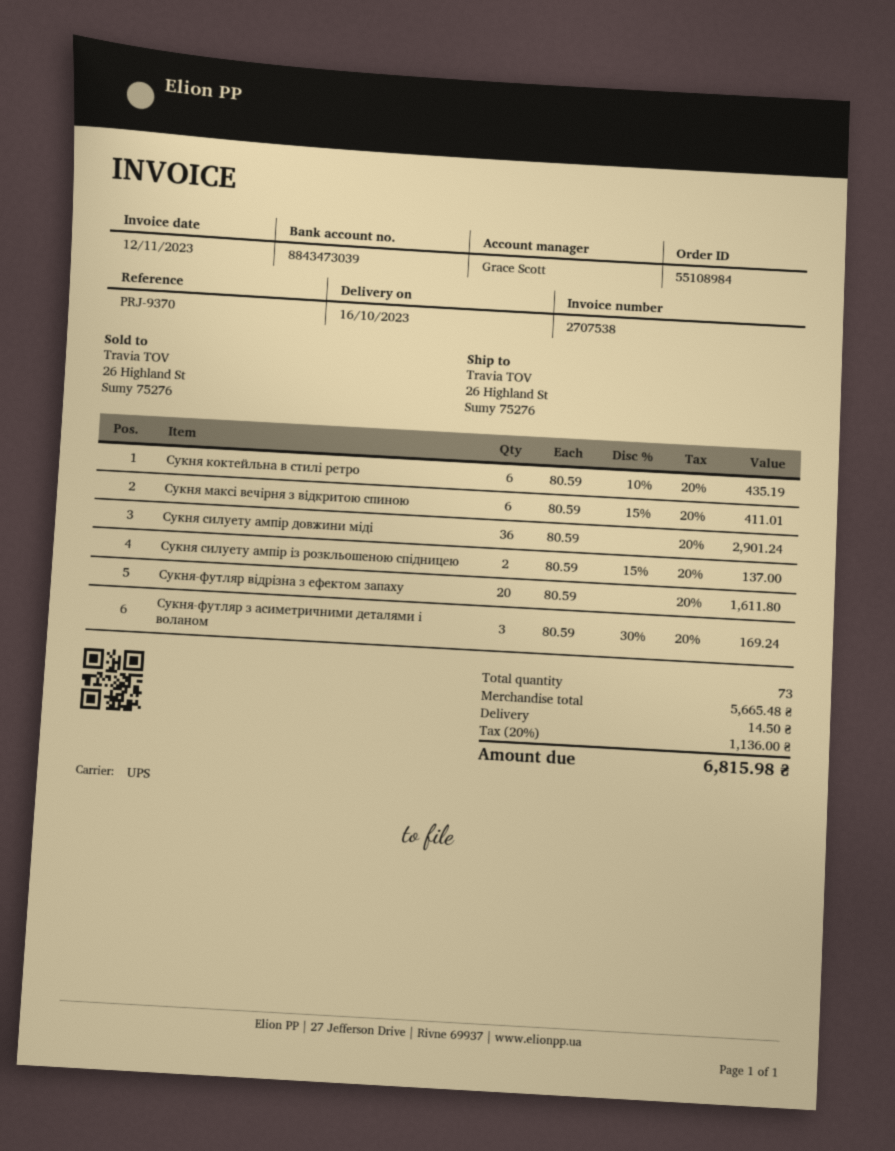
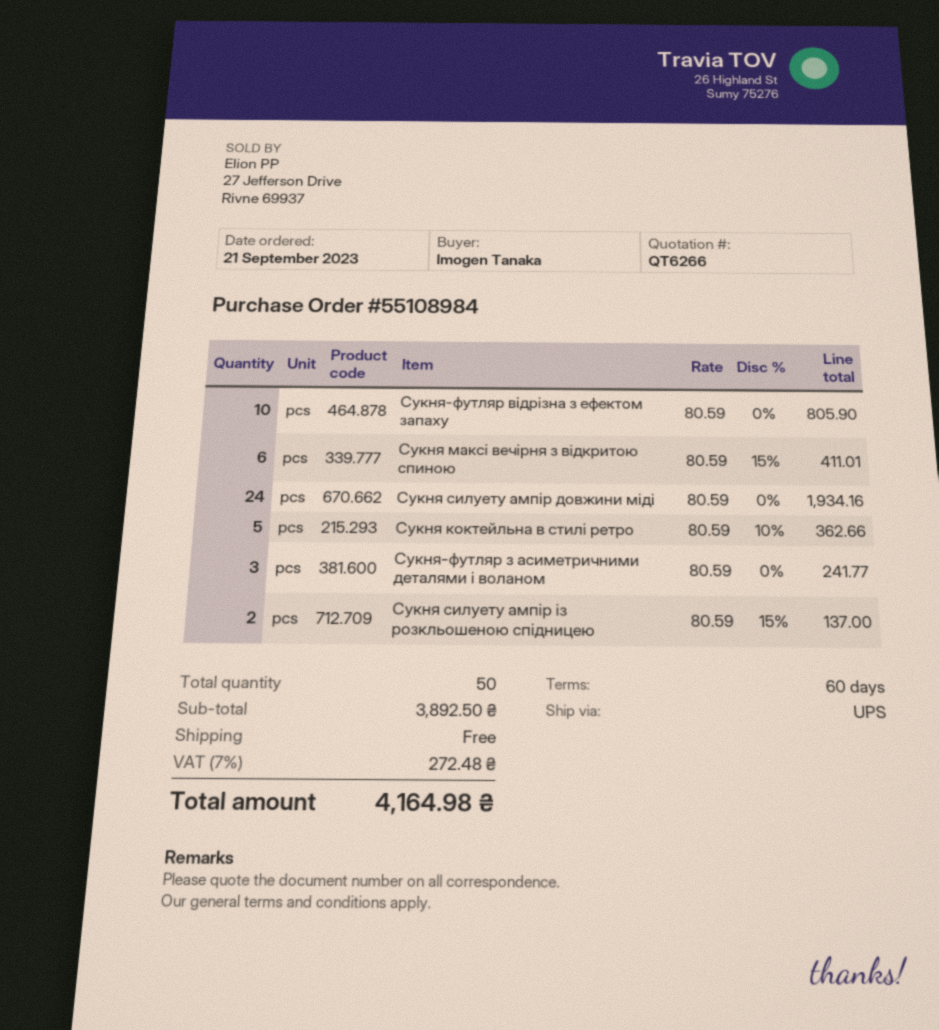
Сукня коктейльна в стилі ретро: 6 x 80.59 - 10% = 435.19 -> 5 x 80.59 - 10% = 362.66
Сукня силуету ампір довжини міді: 36 x 80.59 = 2901.24 -> 24 x 80.59 = 1934.16
Сукня-футляр відрізна з ефектом запаху: 20 x 80.59 = 1611.80 -> 10 x 80.59 = 805.90
Сукня-футляр з асиметричними деталями і воланом: 3 x 80.59 - 30% = 169.24 -> 3 x 80.59 = 241.77
total quantity: 73 -> 50
subtotal: 5665.48 -> 3892.50
shipping: 14.50 -> 0.00
tax: 20% = 1136.00 -> 7% = 272.48
total: 6815.98 -> 4164.98

